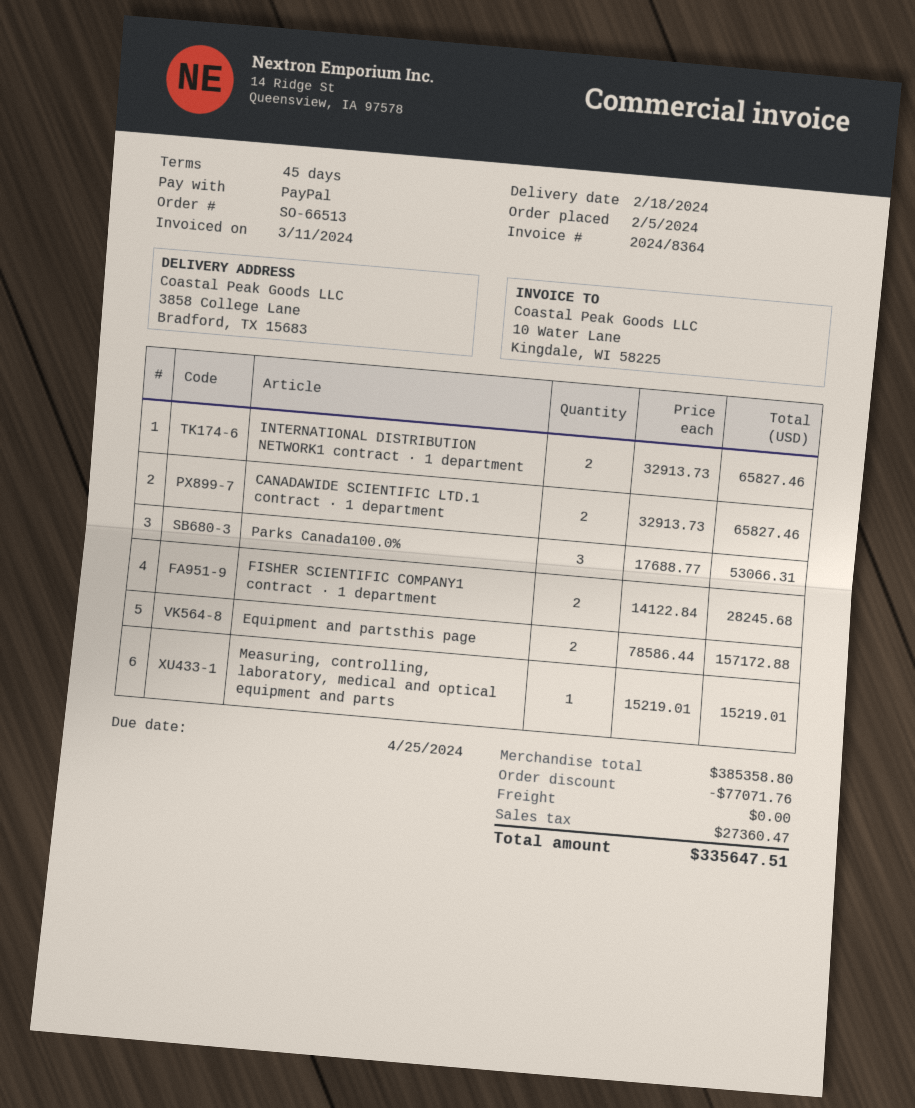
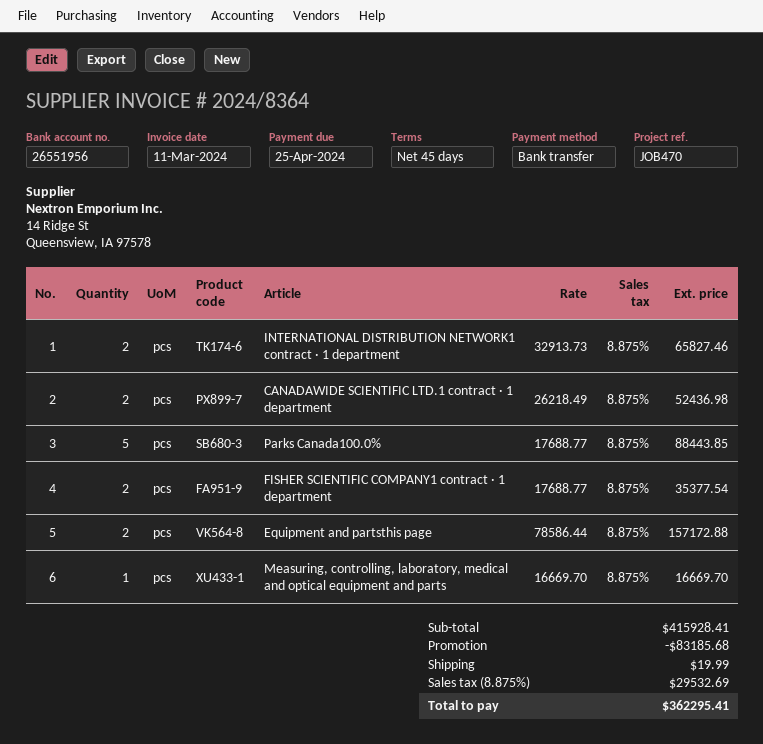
payment method: PayPal -> bank transfer
CANADAWIDE SCIENTIFIC LTD.1 contract · 1 department: 2 x 32913.73 = 65827.46 -> 2 x 26218.49 = 52436.98
Parks Canada100.0%: 3 x 17688.77 = 53066.31 -> 5 x 17688.77 = 88443.85
FISHER SCIENTIFIC COMPANY1 contract · 1 department: 2 x 14122.84 = 28245.68 -> 2 x 17688.77 = 35377.54
Measuring, controlling, laboratory, medical and optical equipment and parts: 1 x 15219.01 = 15219.01 -> 1 x 16669.70 = 16669.70
subtotal: 385358.80 -> 415928.41
discount: 77071.76 -> 83185.68
shipping: 0.00 -> 19.99
tax: 27360.47 -> 29532.69
total: 335647.51 -> 362295.41

